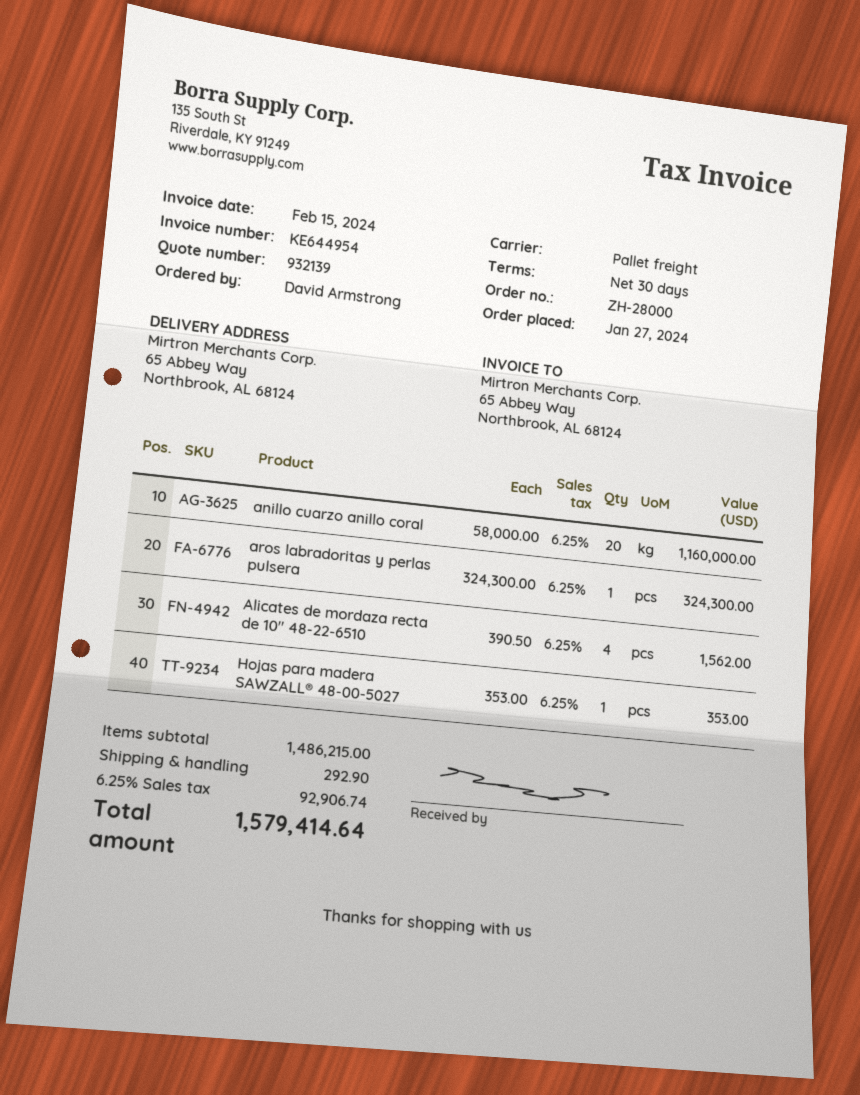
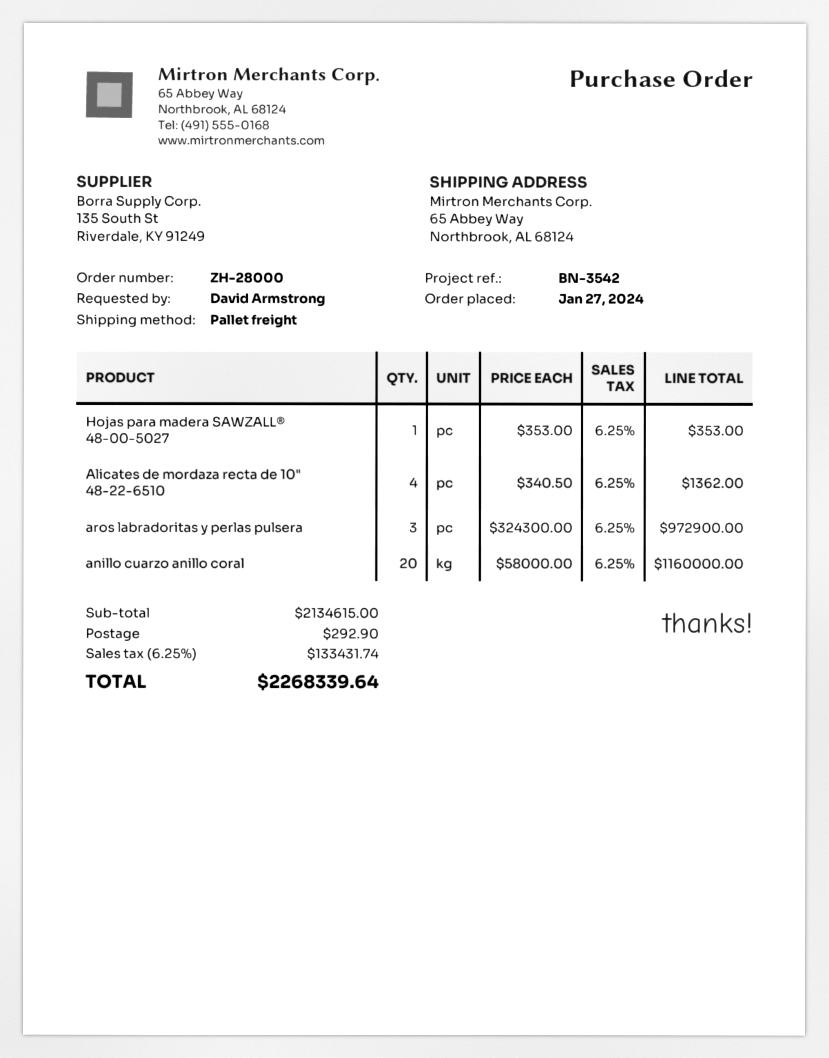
aros labradoritas y perlas pulsera: 1 x 324300.00 = 324300.00 -> 3 x 324300.00 = 972900.00
Alicates de mordaza recta de 10" 48-22-6510: 4 x 390.50 = 1562.00 -> 4 x 340.50 = 1362.00
subtotal: 1486215.00 -> 2134615.00
tax: 6.25% = 92906.74 -> 6.25% = 133431.74
total: 1579414.64 -> 2268339.64

